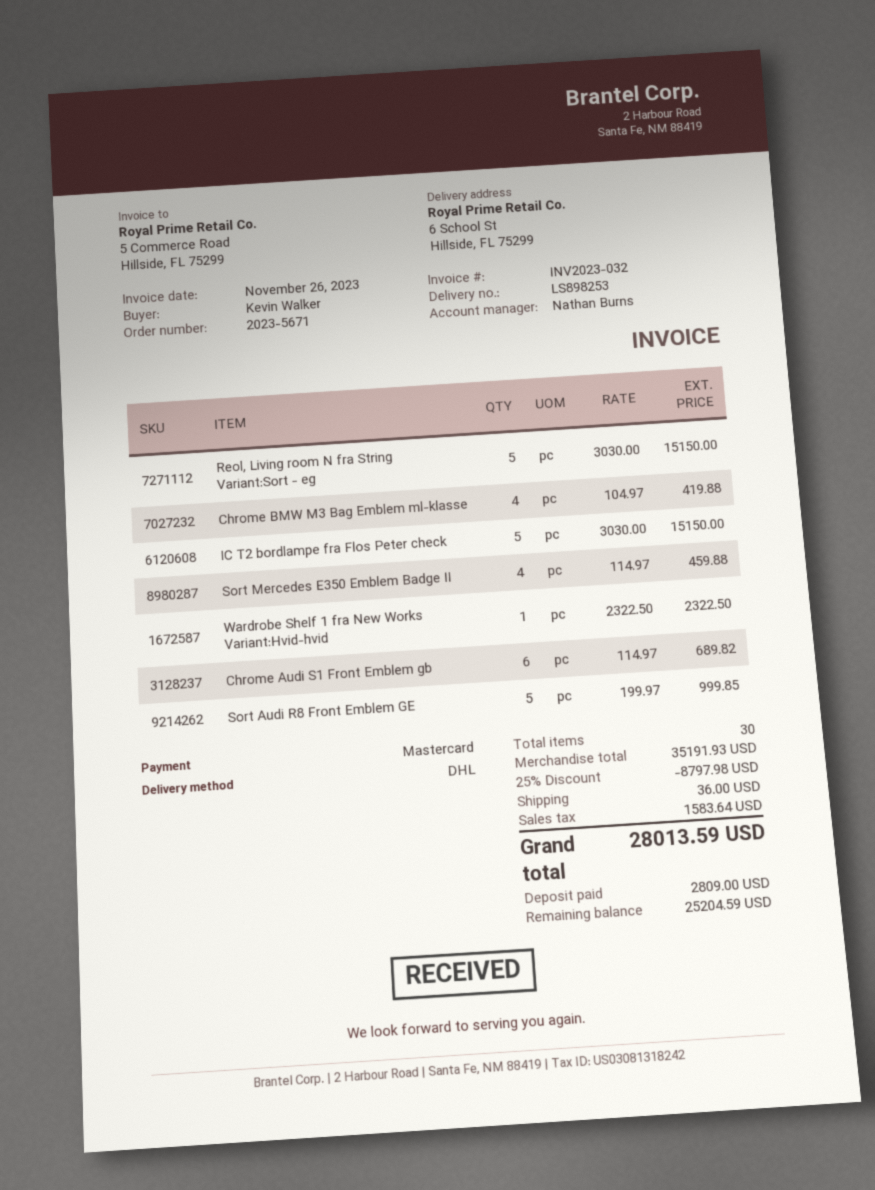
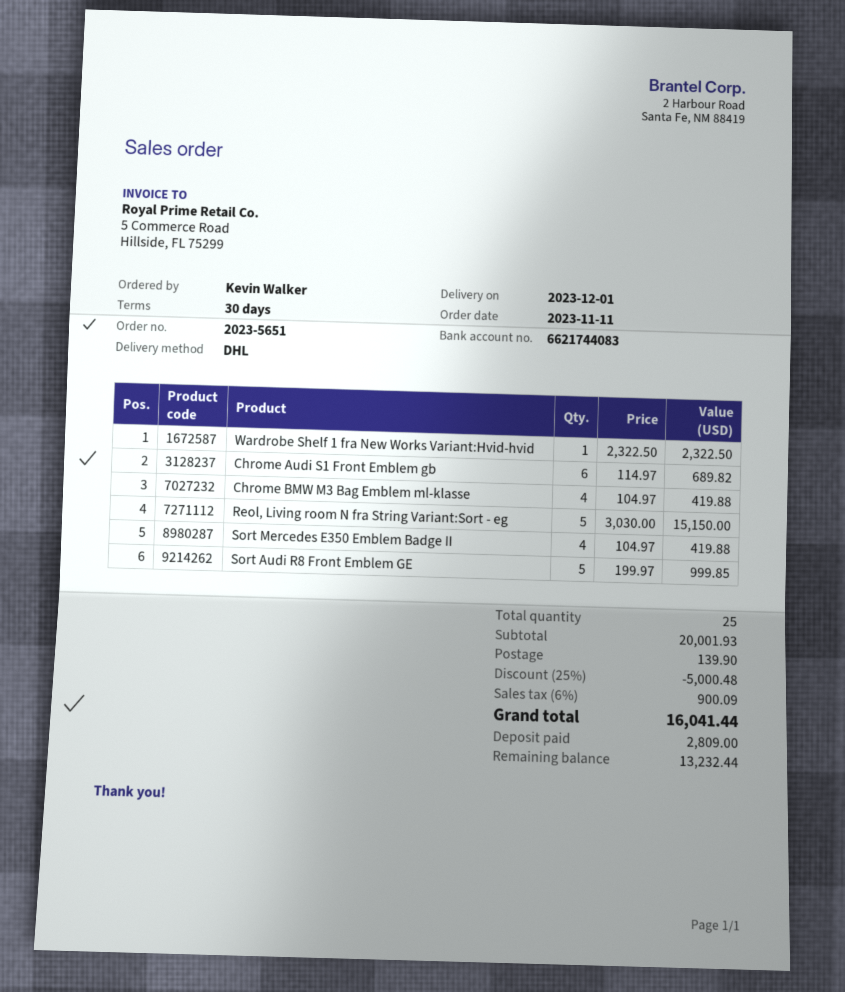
order number: 2023-5671 -> 2023-5651
IC T2 bordlampe fra Flos Peter check: 5 x 3030.00 = 15150.00 -> none
Sort Mercedes E350 Emblem Badge II: 4 x 114.97 = 459.88 -> 4 x 104.97 = 419.88
total quantity: 30 -> 25
subtotal: 35191.93 -> 20001.93
discount: 25% = 8797.98 -> 25% = 5000.48
shipping: 36.00 -> 139.90
tax: 1583.64 -> 900.09
total: 28013.59 -> 16041.44
balance: 25204.59 -> 13232.44

